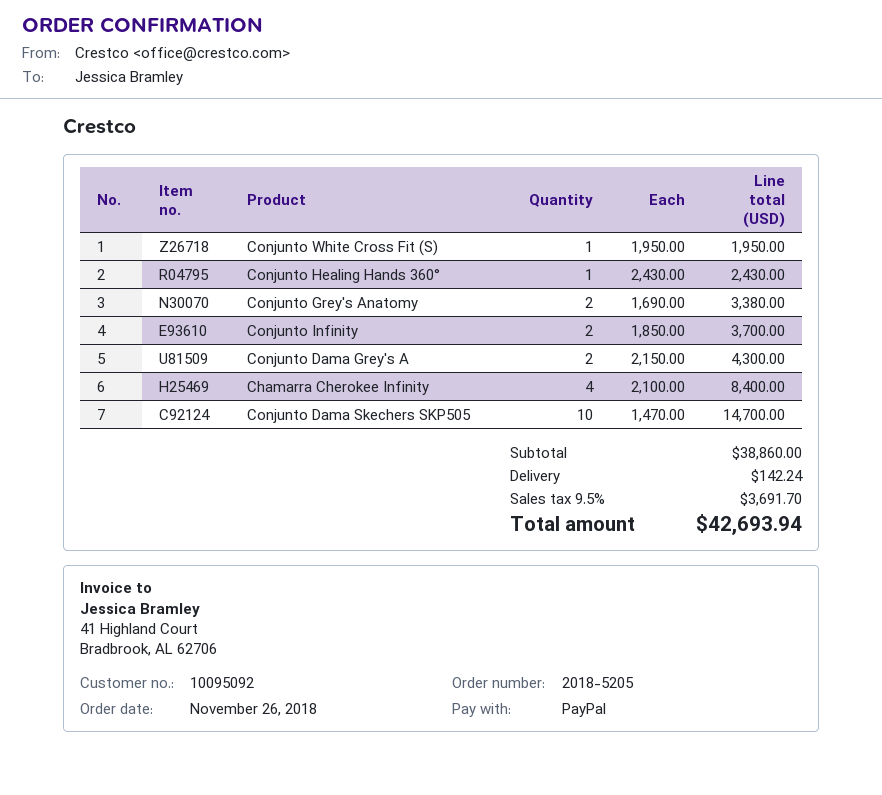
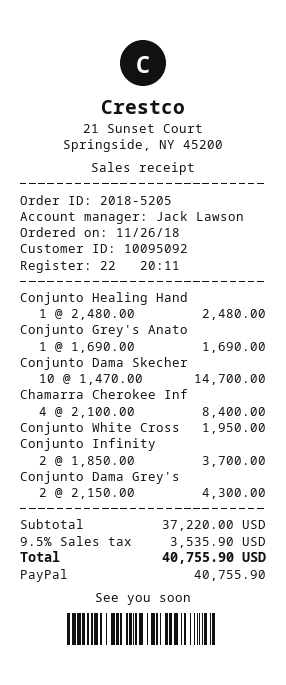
Conjunto Healing Hands 360°: 1 x 2430.00 = 2430.00 -> 1 x 2480.00 = 2480.00
Conjunto Grey's Anatomy: 2 x 1690.00 = 3380.00 -> 1 x 1690.00 = 1690.00
subtotal: 38860.00 -> 37220.00
shipping: 142.24 -> none
tax: 9.5% = 3691.70 -> 9.5% = 3535.90
total: 42693.94 -> 40755.90

